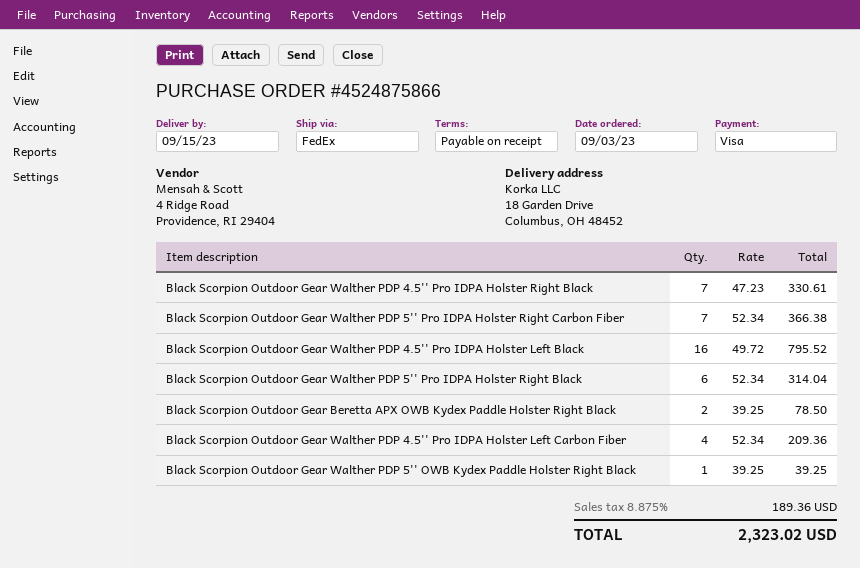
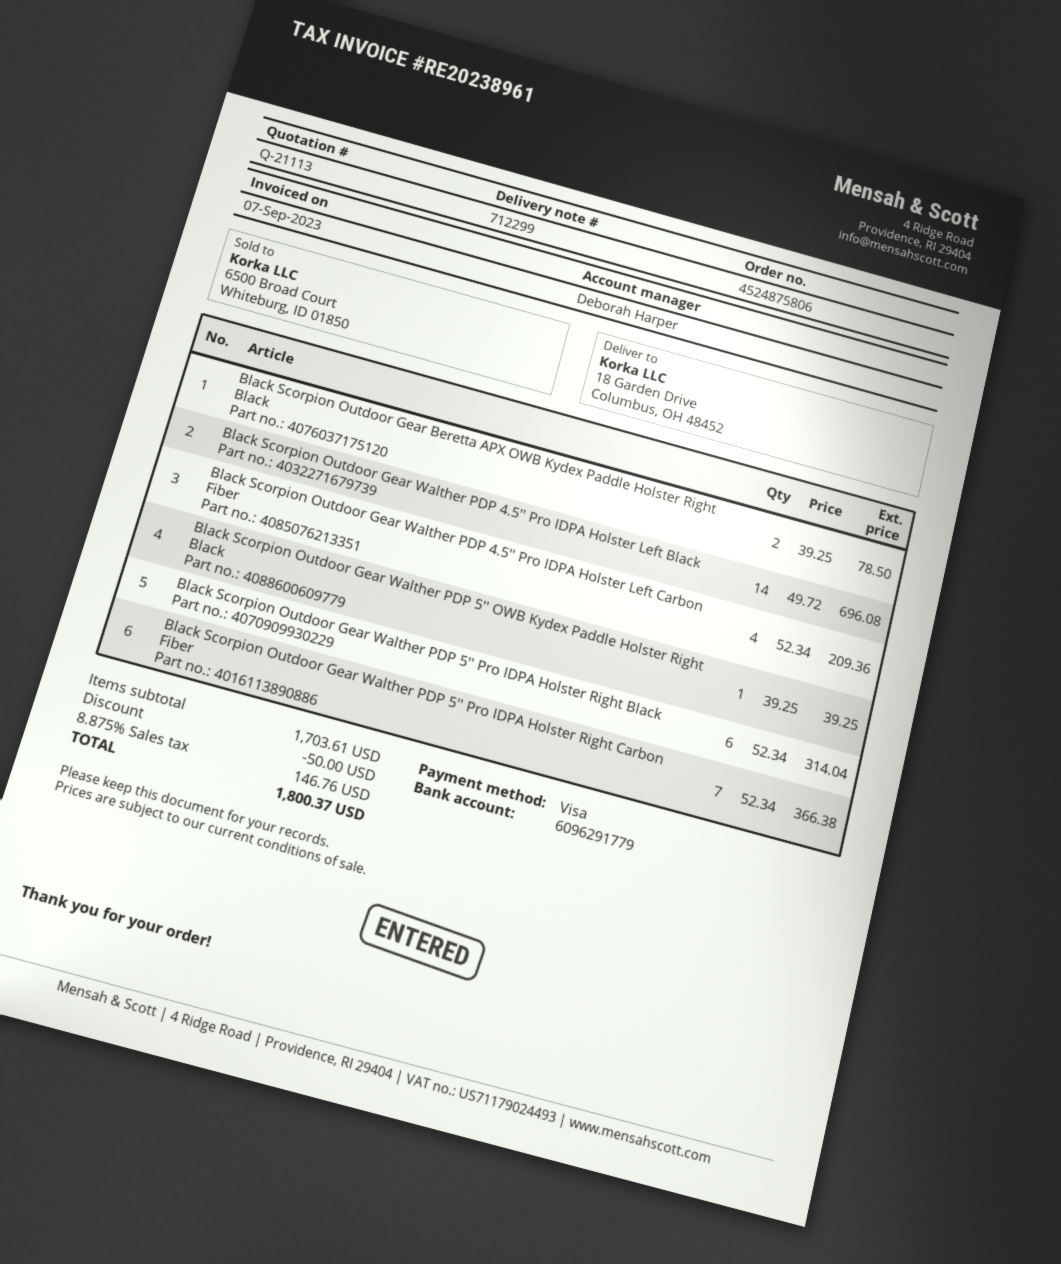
order number: 4524875866 -> 4524875806
Black Scorpion Outdoor Gear Walther PDP 4.5'' Pro IDPA Holster Right Black: 7 x 47.23 = 330.61 -> none
Black Scorpion Outdoor Gear Walther PDP 4.5'' Pro IDPA Holster Left Black: 16 x 49.72 = 795.52 -> 14 x 49.72 = 696.08
discount: none -> 50.00
tax: 8.875% = 189.36 -> 8.875% = 146.76
total: 2323.02 -> 1800.37

